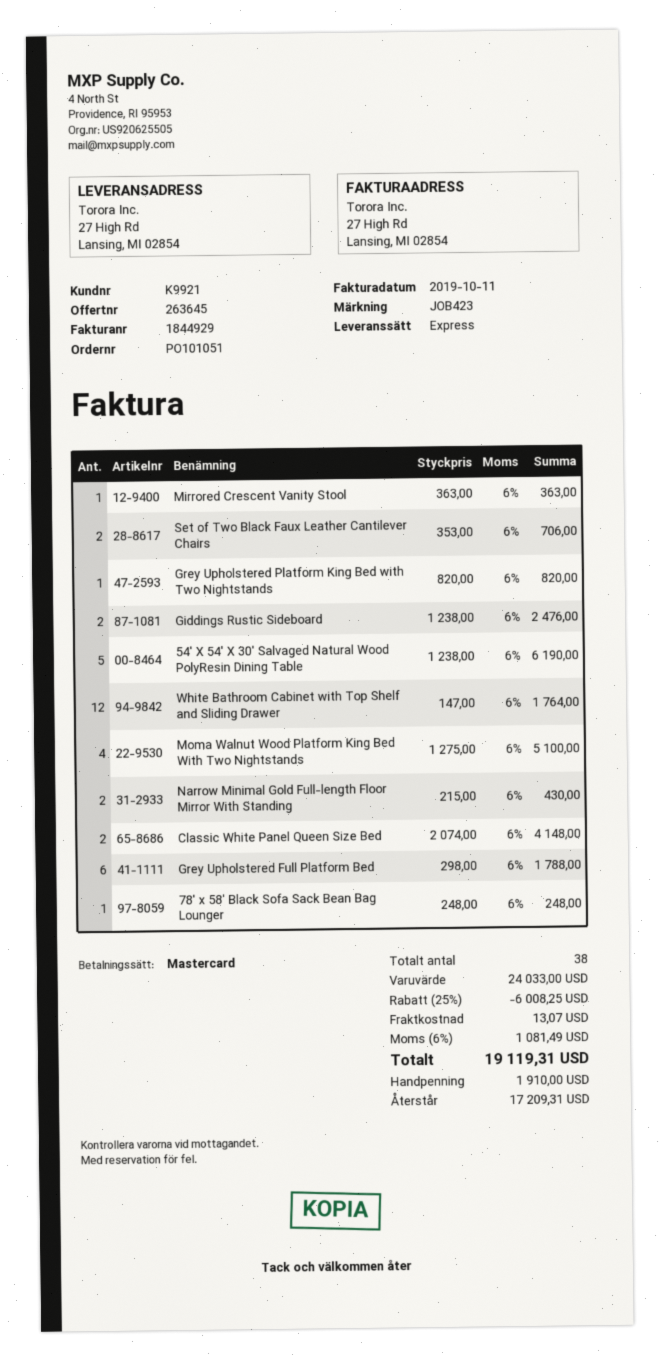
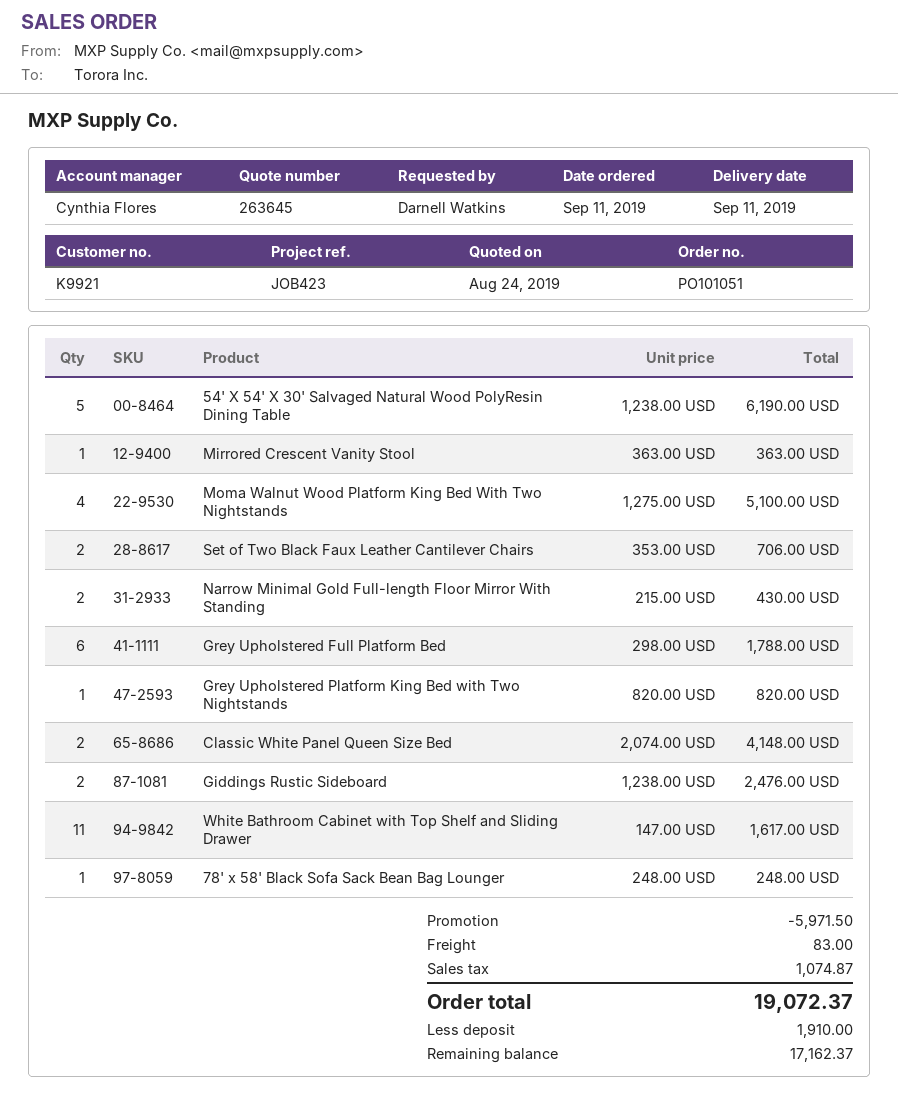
White Bathroom Cabinet with Top Shelf and Sliding Drawer: 12 x 147.00 = 1764.00 -> 11 x 147.00 = 1617.00
discount: 6008.25 -> 5971.50
shipping: 13.07 -> 83.00
tax: 1081.49 -> 1074.87
total: 19119.31 -> 19072.37
balance: 17209.31 -> 17162.37

